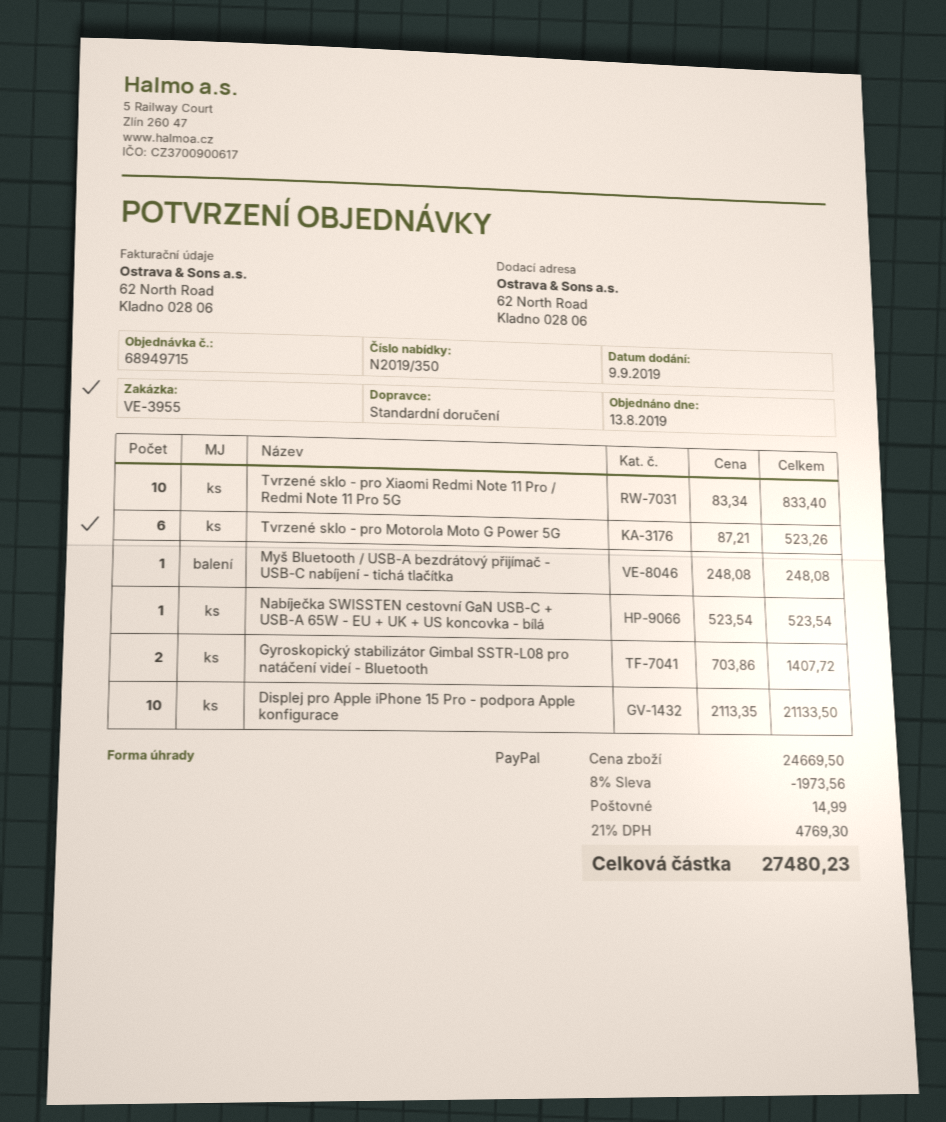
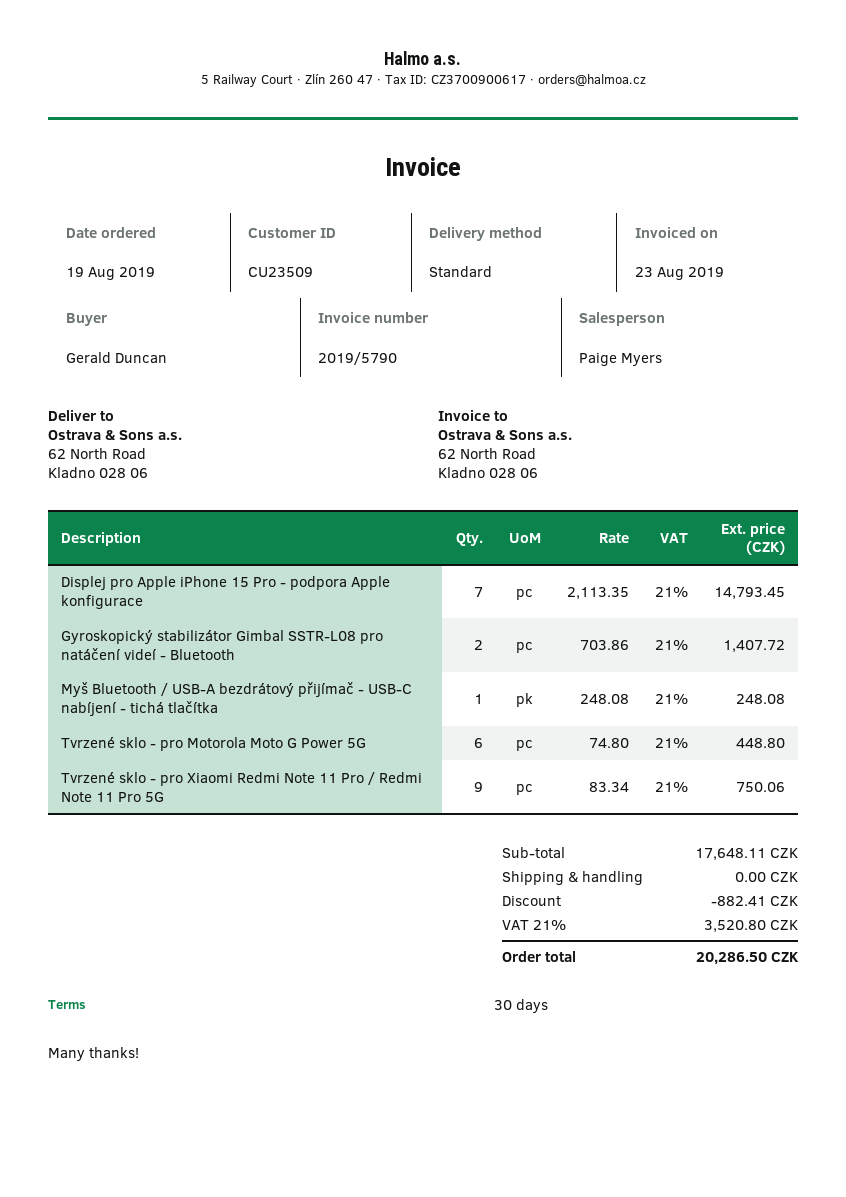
order date: 2019-08-13 -> 2019-08-19
Tvrzené sklo - pro Xiaomi Redmi Note 11 Pro / Redmi Note 11 Pro 5G: 10 x 83.34 = 833.40 -> 9 x 83.34 = 750.06
Tvrzené sklo - pro Motorola Moto G Power 5G: 6 x 87.21 = 523.26 -> 6 x 74.80 = 448.80
Nabíječka SWISSTEN cestovní GaN USB-C + USB-A 65W - EU + UK + US koncovka - bílá: 1 x 523.54 = 523.54 -> none
Displej pro Apple iPhone 15 Pro - podpora Apple konfigurace: 10 x 2113.35 = 21133.50 -> 7 x 2113.35 = 14793.45
subtotal: 24669.50 -> 17648.11
discount: 1973.56 -> 882.41
shipping: 14.99 -> 0.00
tax: 21% = 4769.30 -> 21% = 3520.80
total: 27480.23 -> 20286.50

